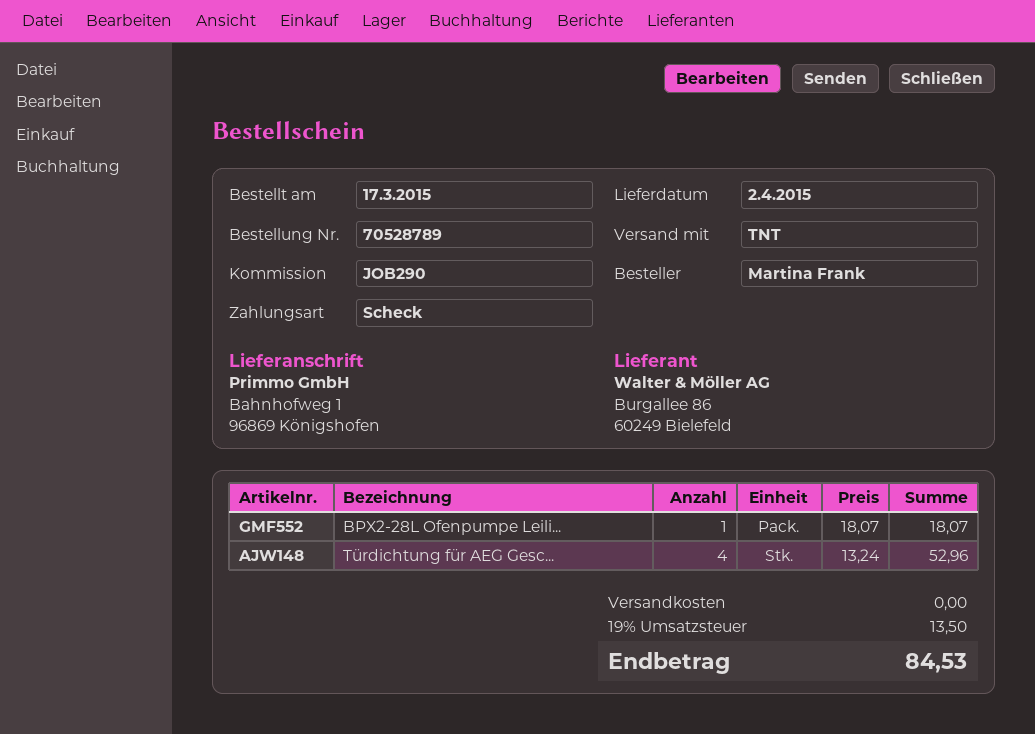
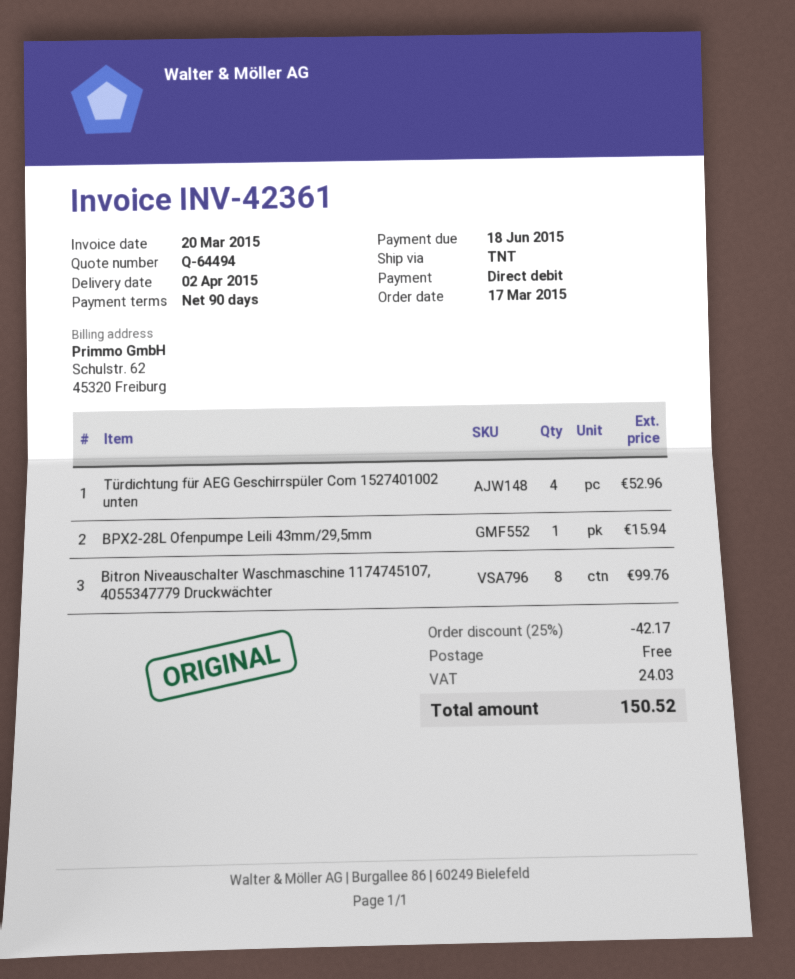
payment method: cheque -> direct debit
BPX2-28L Ofenpumpe Leili...: 1 for 18.07 -> 1 for 15.94
Bitron Niveauschalter Waschmaschine 1174745107, 4055347779 Druckwächter: none -> 8 for 99.76
discount: none -> 25% = 42.17
tax: 13.50 -> 24.03
total: 84.53 -> 150.52

